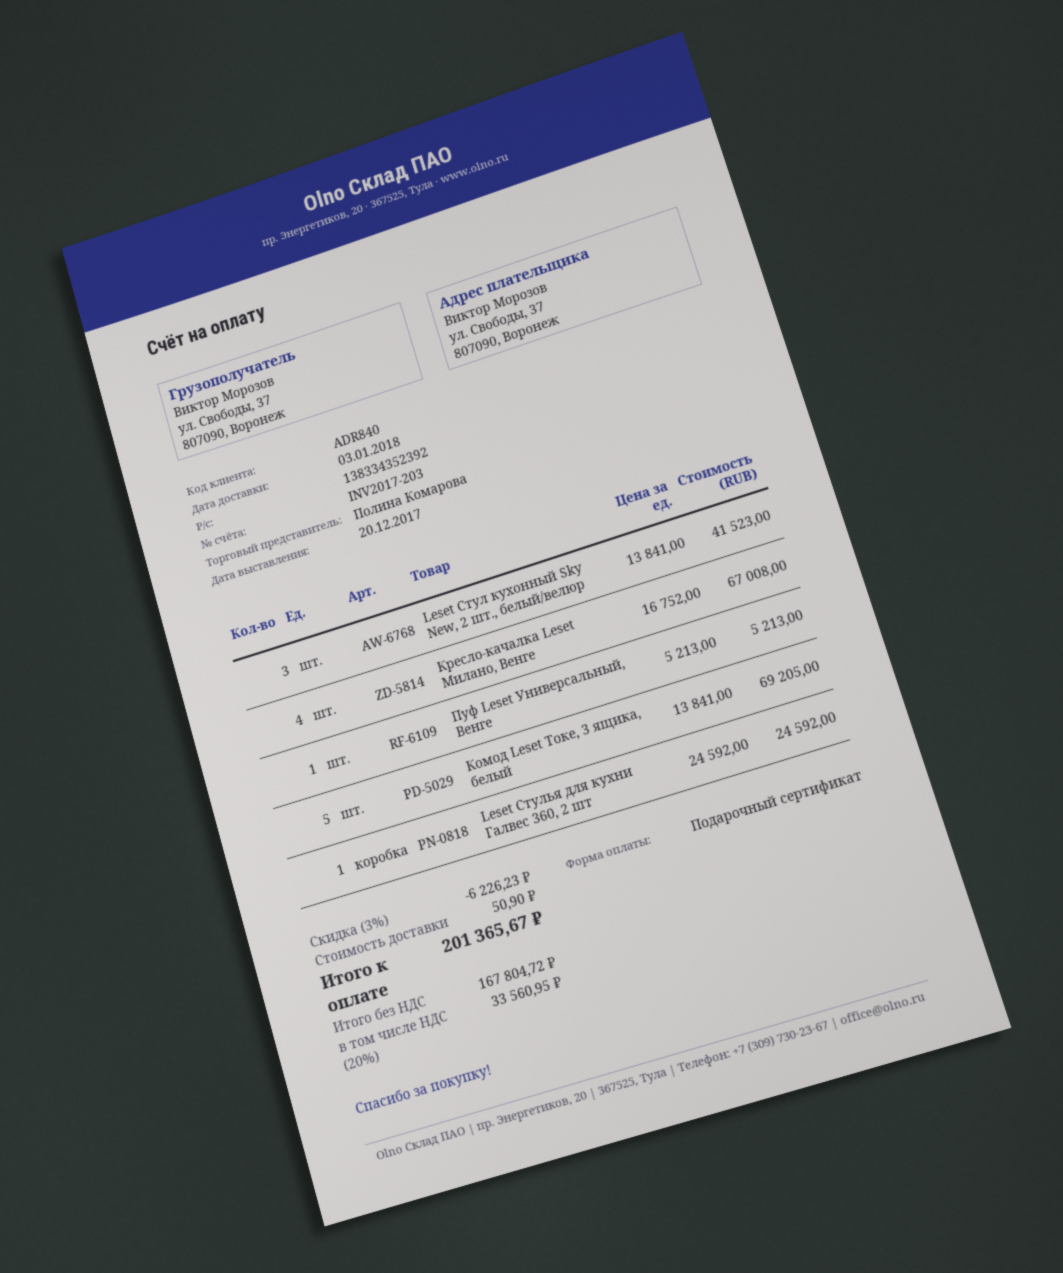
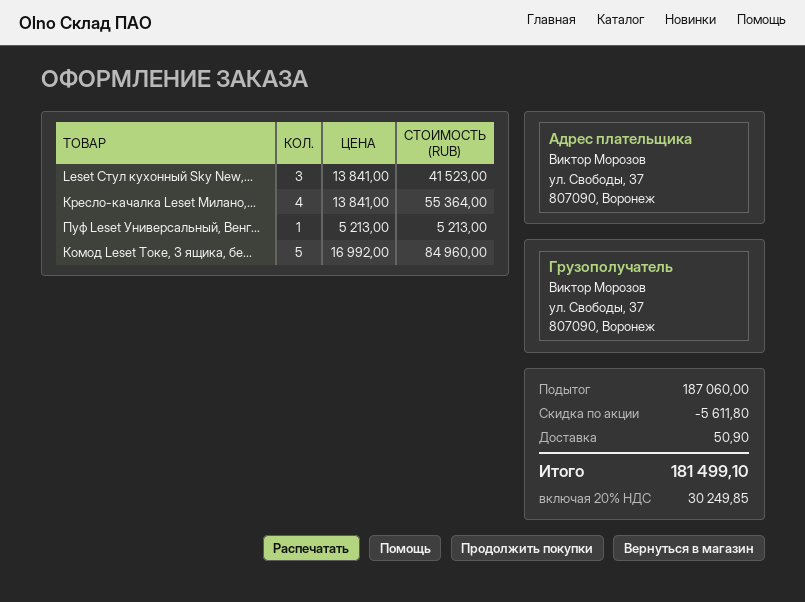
Кресло-качалка Leset Милано, Венге: 4 x 16752.00 = 67008.00 -> 4 x 13841.00 = 55364.00
Комод Leset Токе, 3 ящика, белый: 5 x 13841.00 = 69205.00 -> 5 x 16992.00 = 84960.00
Leset Стулья для кухни Галвес 360, 2 шт: 1 x 24592.00 = 24592.00 -> none
discount: 6226.23 -> 5611.80
tax: 20% = 33560.95 -> 20% = 30249.85
total: 201365.67 -> 181499.10

